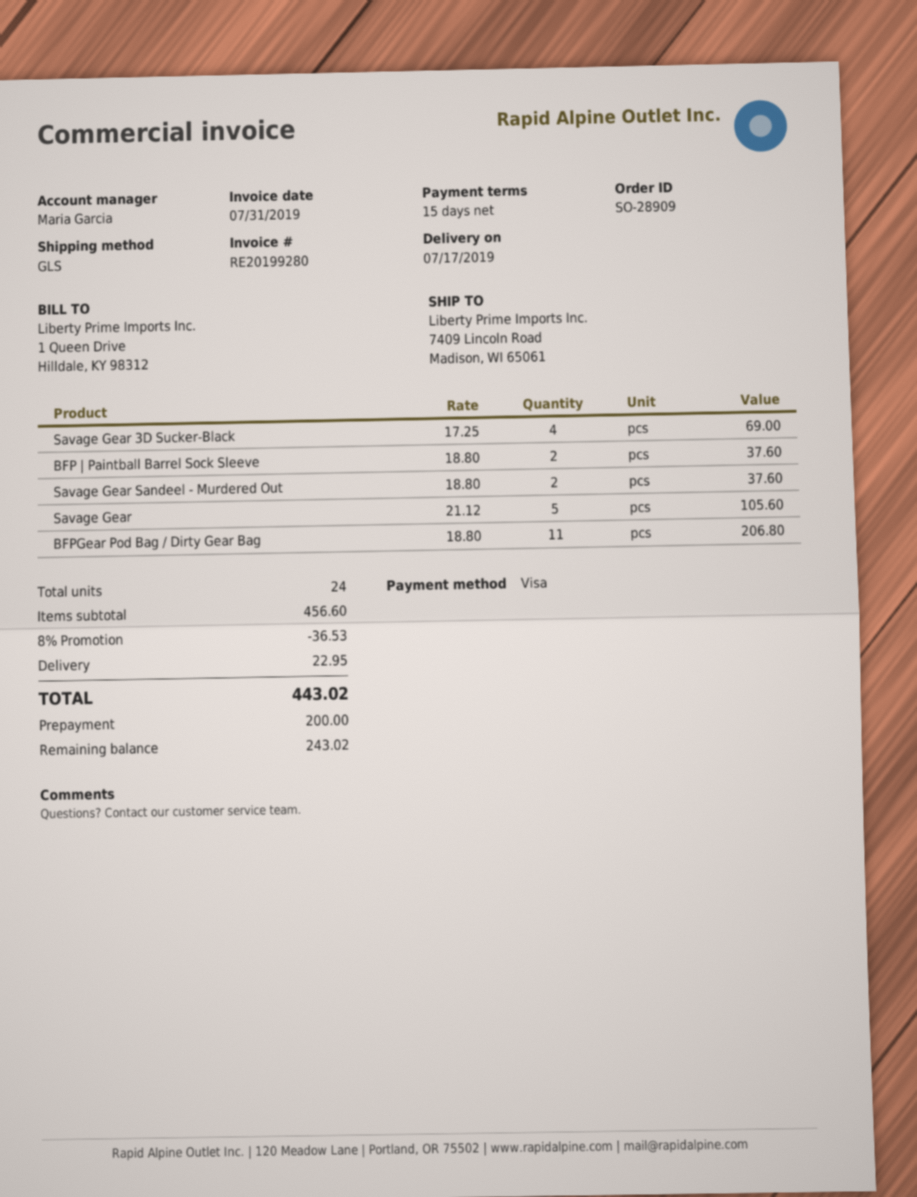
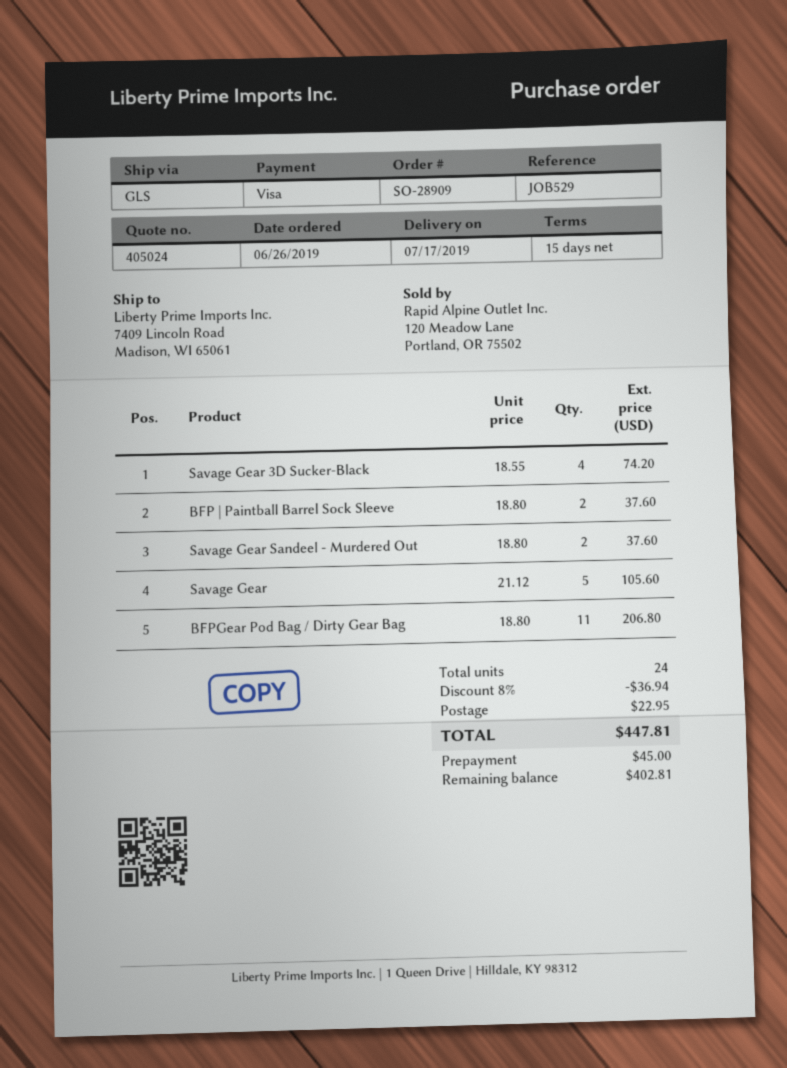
Savage Gear 3D Sucker-Black: 4 x 17.25 = 69.00 -> 4 x 18.55 = 74.20
discount: 8% = 36.53 -> 8% = 36.94
total: 443.02 -> 447.81
deposit: 200.00 -> 45.00
balance: 243.02 -> 402.81

